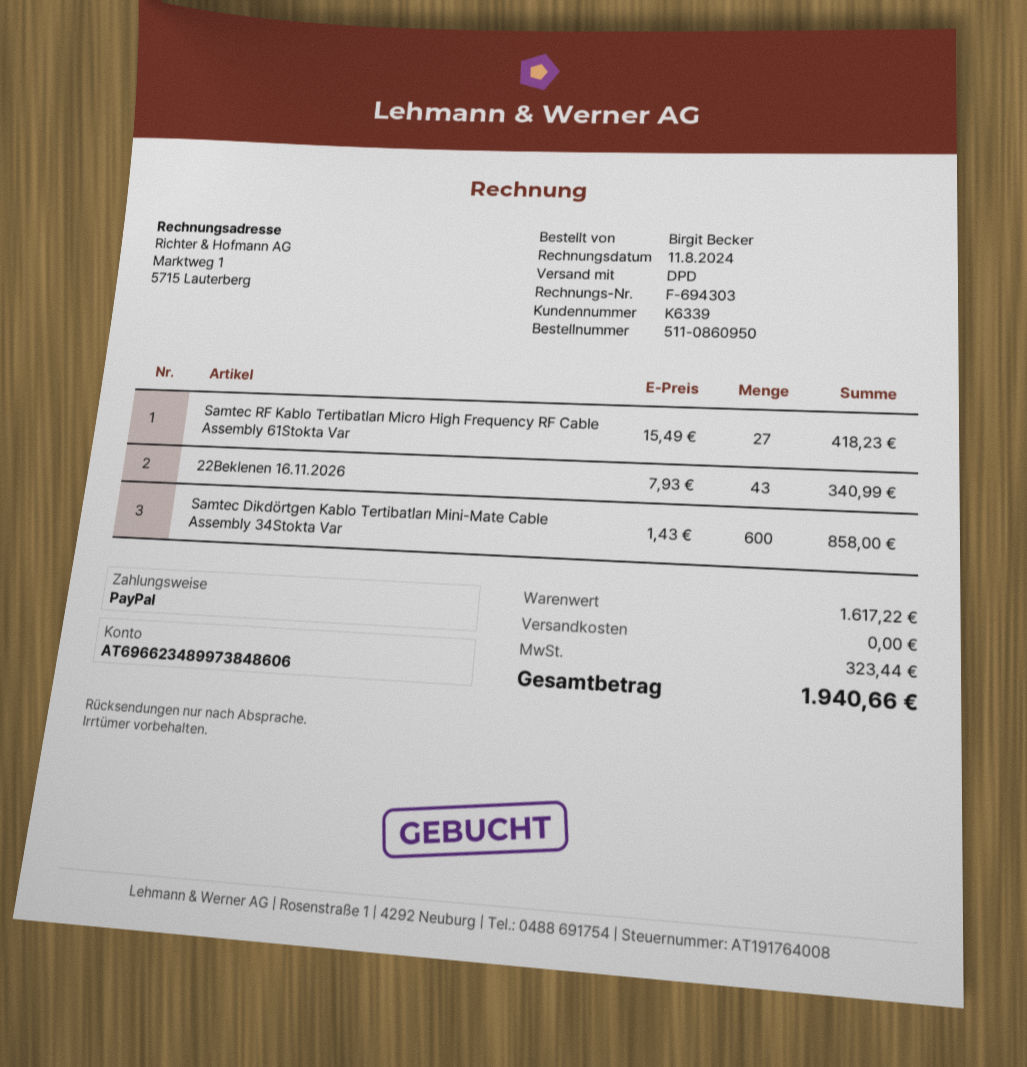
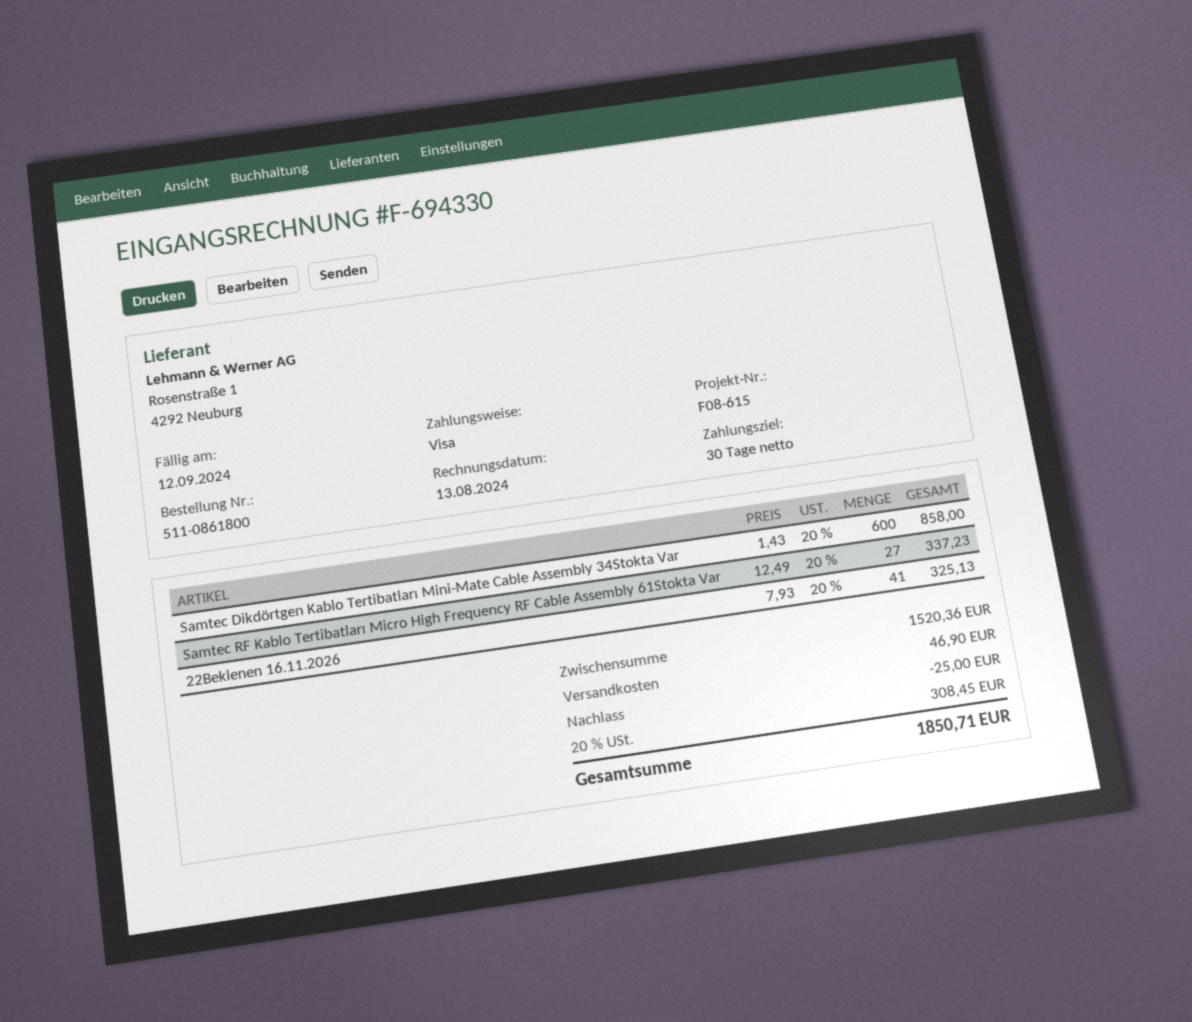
order number: 511-0860950 -> 511-0861800
invoice number: F-694303 -> F-694330
invoice date: 2024-08-11 -> 2024-08-13
payment method: PayPal -> Visa
Samtec RF Kablo Tertibatları Micro High Frequency RF Cable Assembly 61Stokta Var: 27 x 15.49 = 418.23 -> 27 x 12.49 = 337.23
22Beklenen 16.11.2026: 43 x 7.93 = 340.99 -> 41 x 7.93 = 325.13
subtotal: 1617.22 -> 1520.36
discount: none -> 25.00
shipping: 0.00 -> 46.90
tax: 323.44 -> 308.45
total: 1940.66 -> 1850.71

